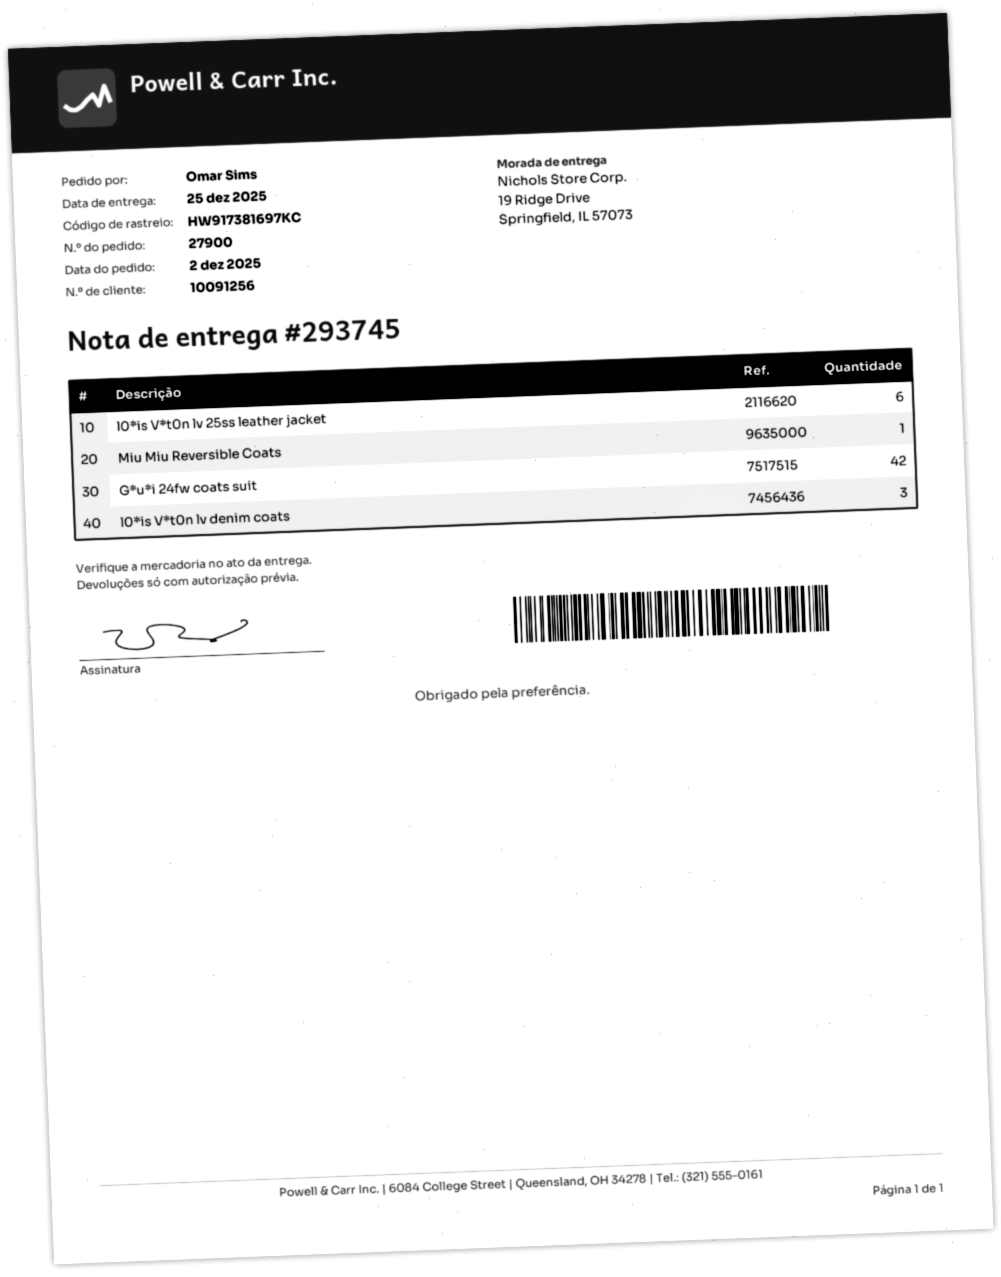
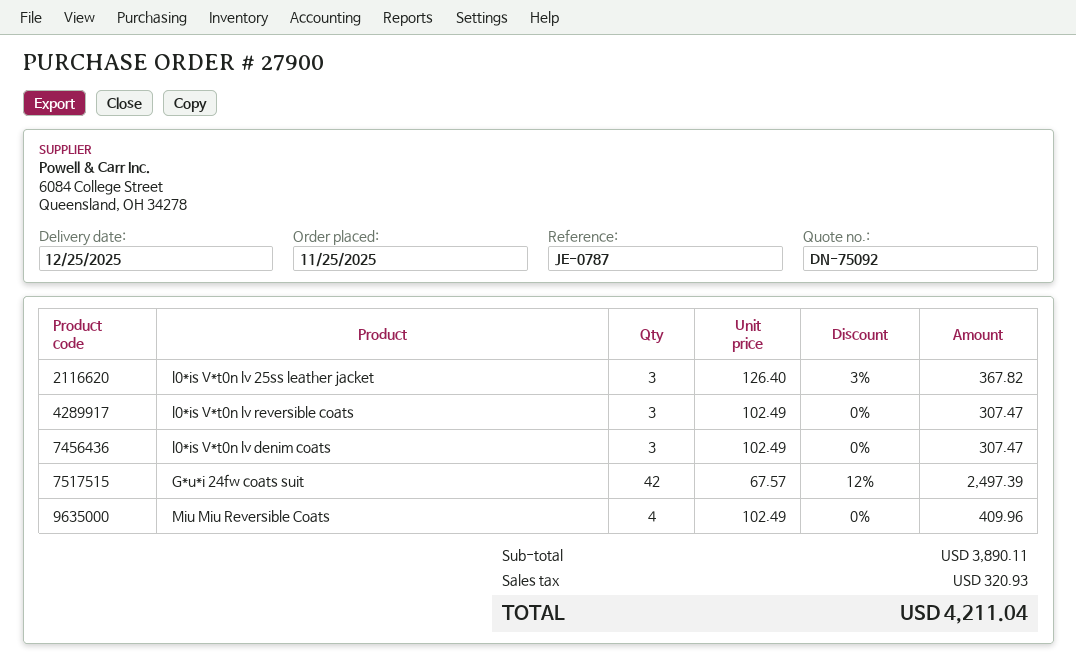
order date: 2025-12-02 -> 2025-11-25
l0*is V*t0n lv 25ss leather jacket: 6 -> 3
Miu Miu Reversible Coats: 1 -> 4
l0*is V*t0n lv reversible coats: none -> 3

